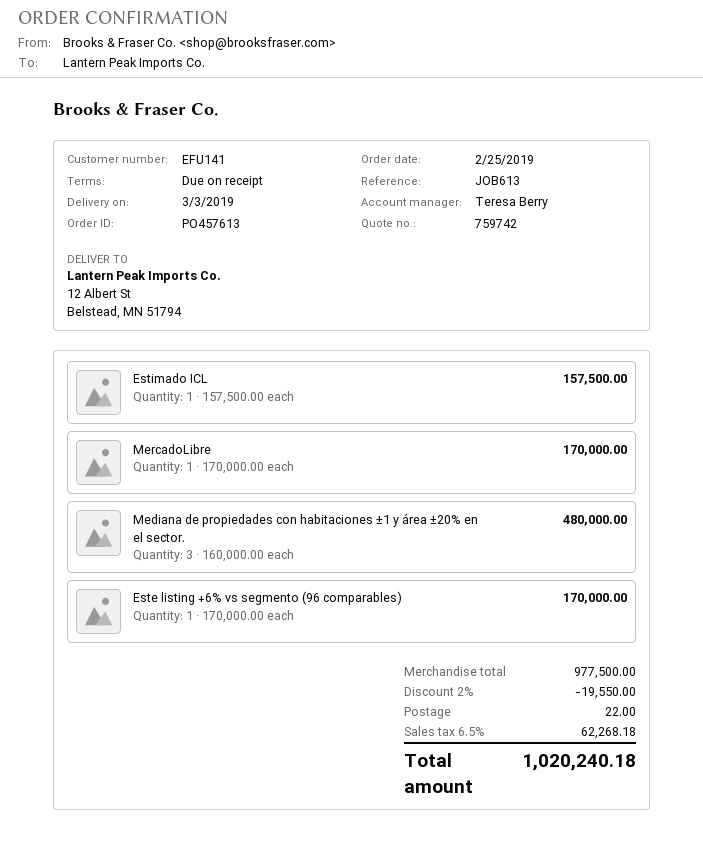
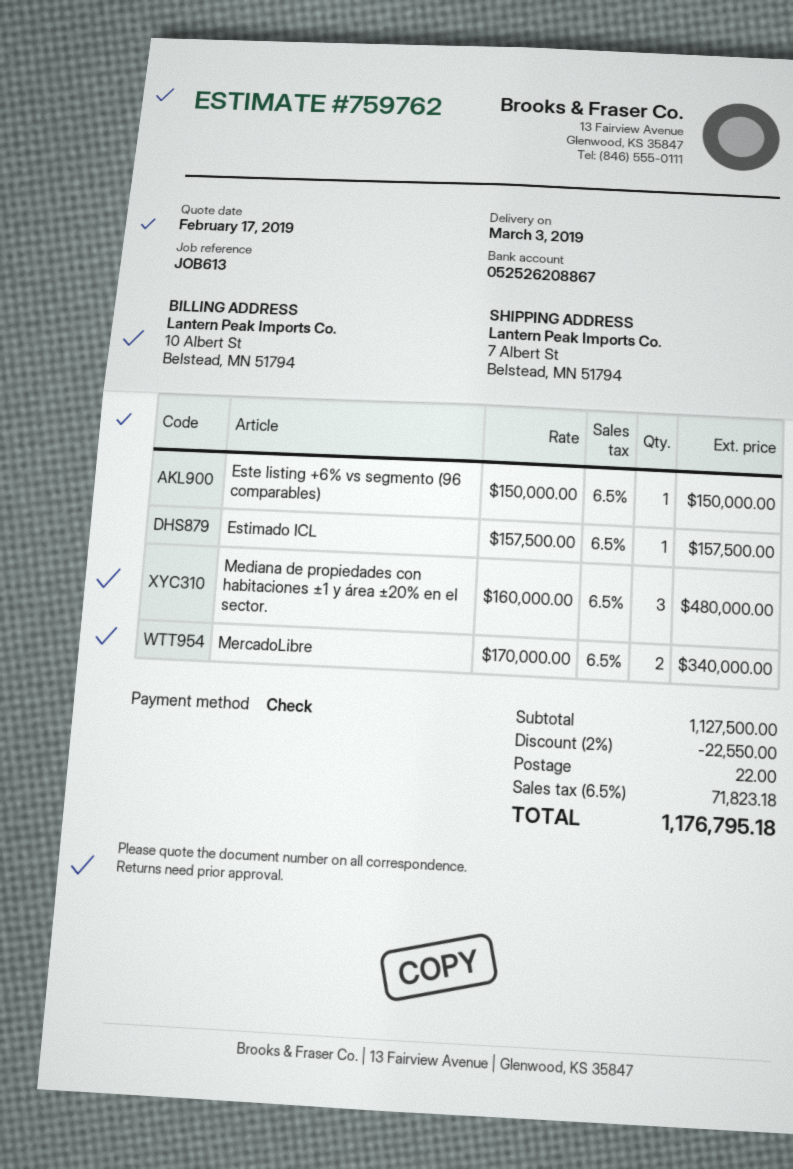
quote number: 759742 -> 759762
ship to: 12 Albert St, Belstead, MN 51794 -> 7 Albert St, Belstead, MN 51794
MercadoLibre: 1 x 170000.00 = 170000.00 -> 2 x 170000.00 = 340000.00
Este listing +6% vs segmento (96 comparables): 1 x 170000.00 = 170000.00 -> 1 x 150000.00 = 150000.00
subtotal: 977500.00 -> 1127500.00
discount: 2% = 19550.00 -> 2% = 22550.00
tax: 6.5% = 62268.18 -> 6.5% = 71823.18
total: 1020240.18 -> 1176795.18

